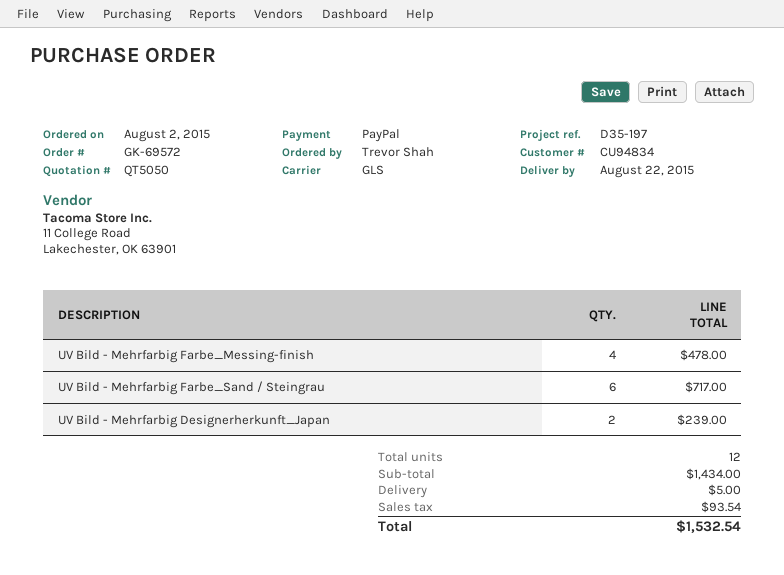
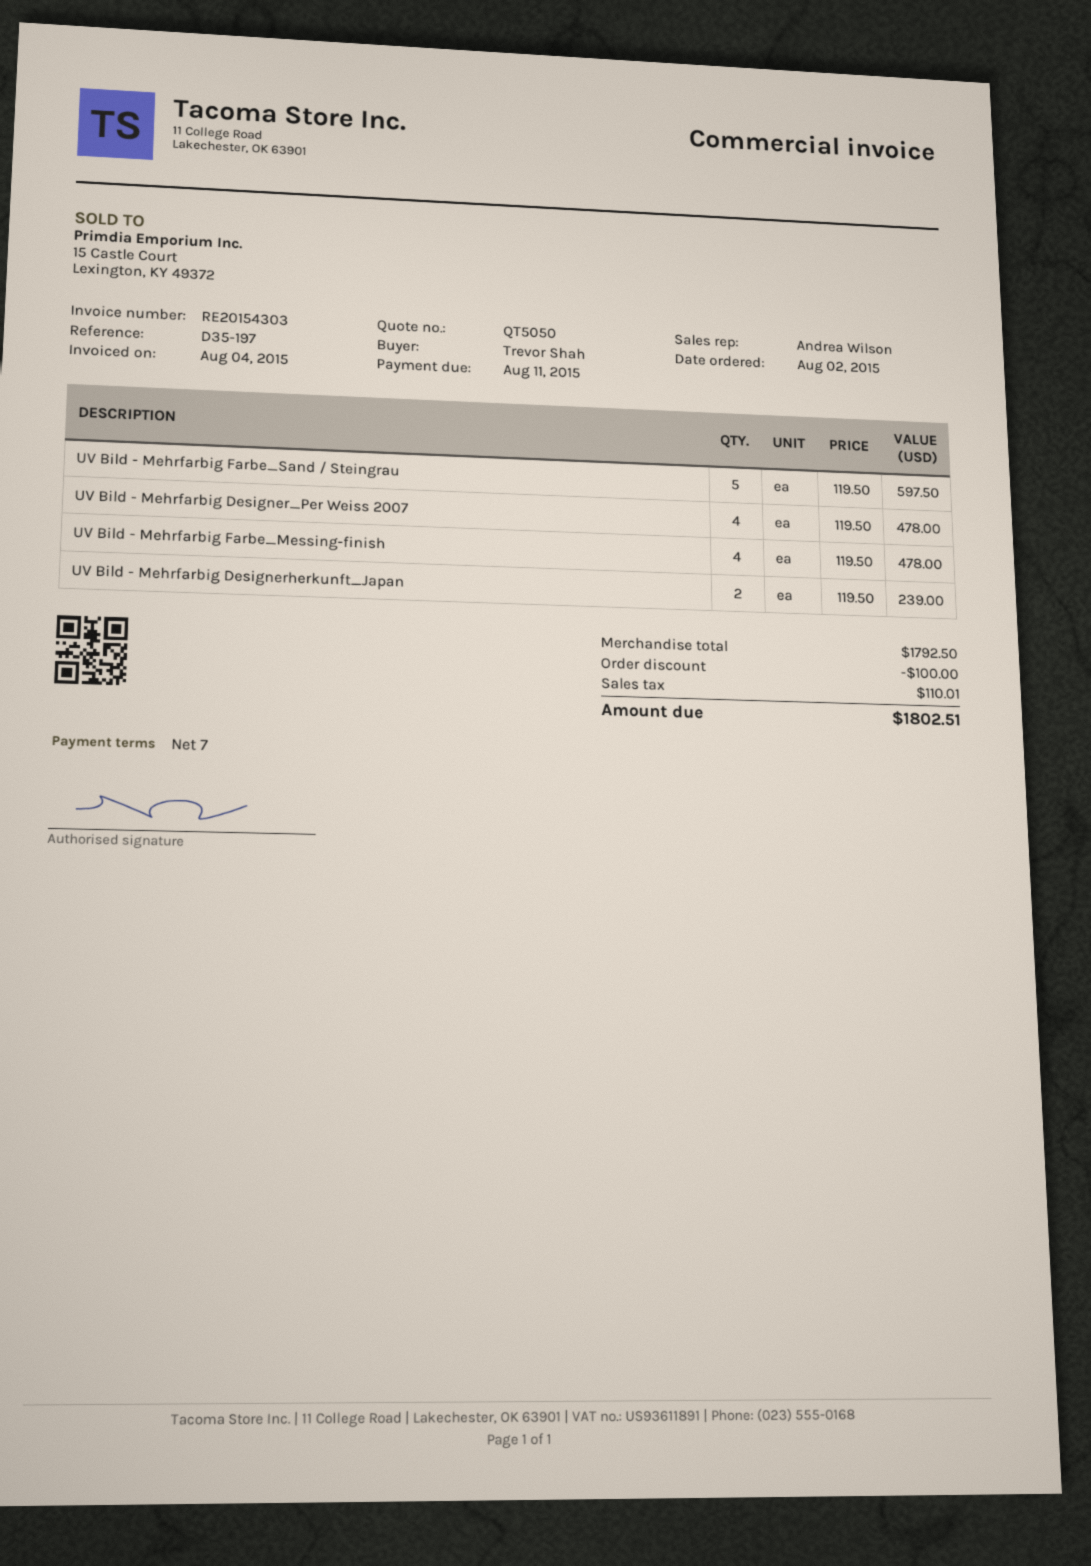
UV Bild - Mehrfarbig Farbe_Sand / Steingrau: 6 for 717.00 -> 5 for 597.50
UV Bild - Mehrfarbig Designer_Per Weiss 2007: none -> 4 for 478.00
subtotal: 1434.00 -> 1792.50
discount: none -> 100.00
shipping: 5.00 -> none
tax: 93.54 -> 110.01
total: 1532.54 -> 1802.51

